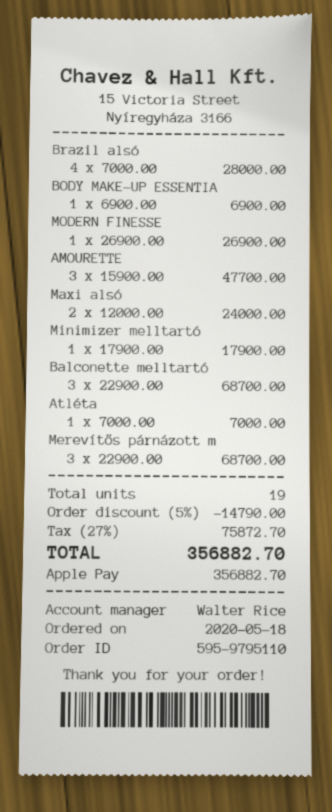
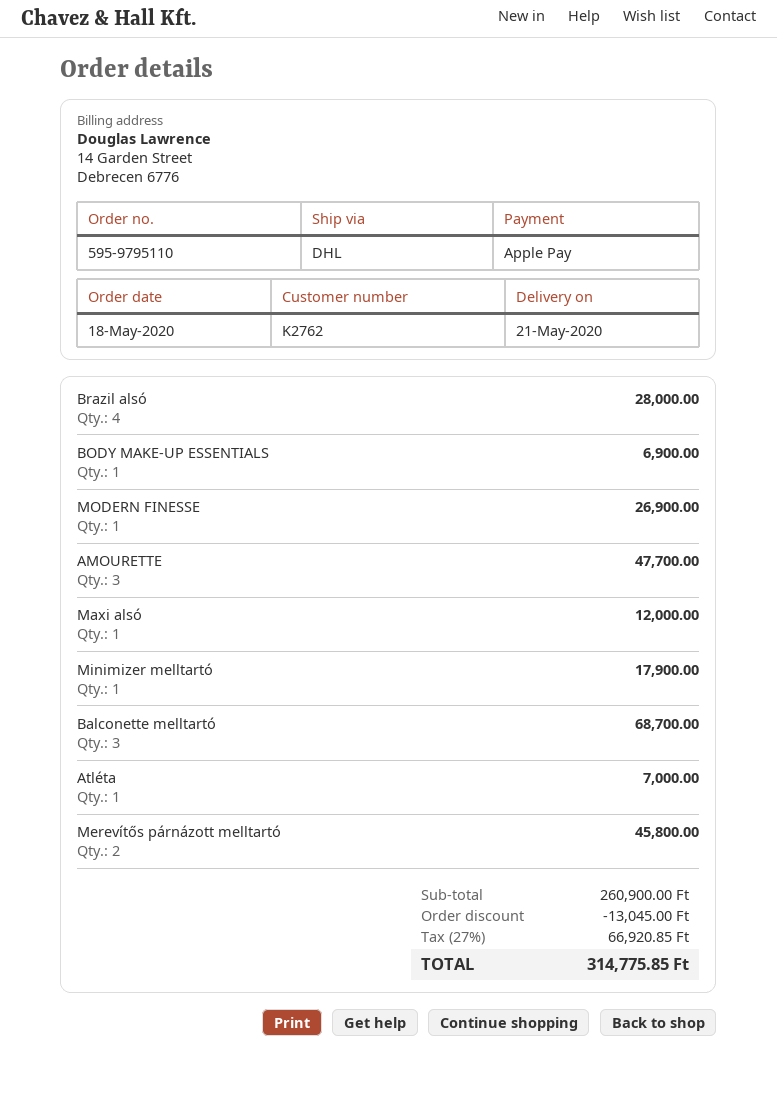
Maxi alsó: 2 for 24000.00 -> 1 for 12000.00
Merevítős párnázott m: 3 for 68700.00 -> 2 for 45800.00
discount: 14790.00 -> 13045.00
tax: 27% = 75872.70 -> 27% = 66920.85
total: 356882.70 -> 314775.85

